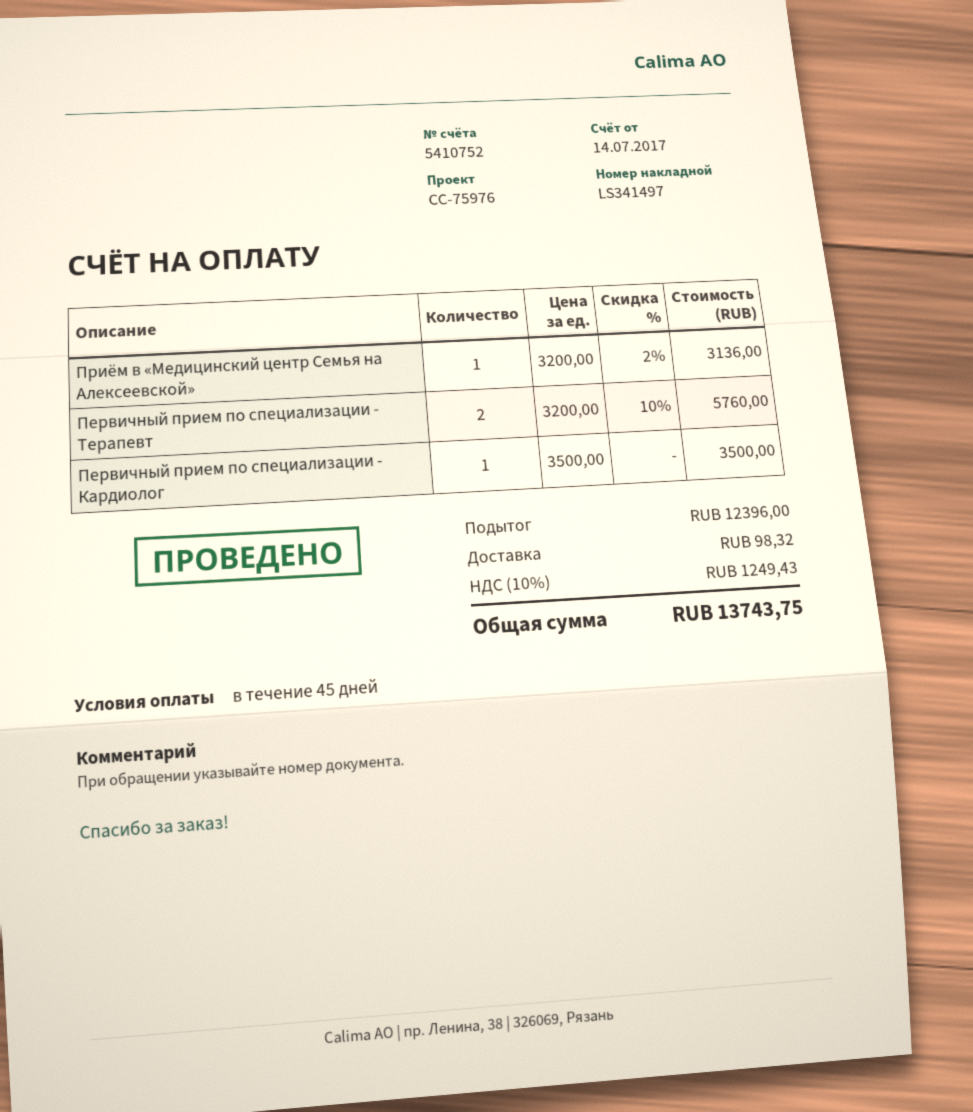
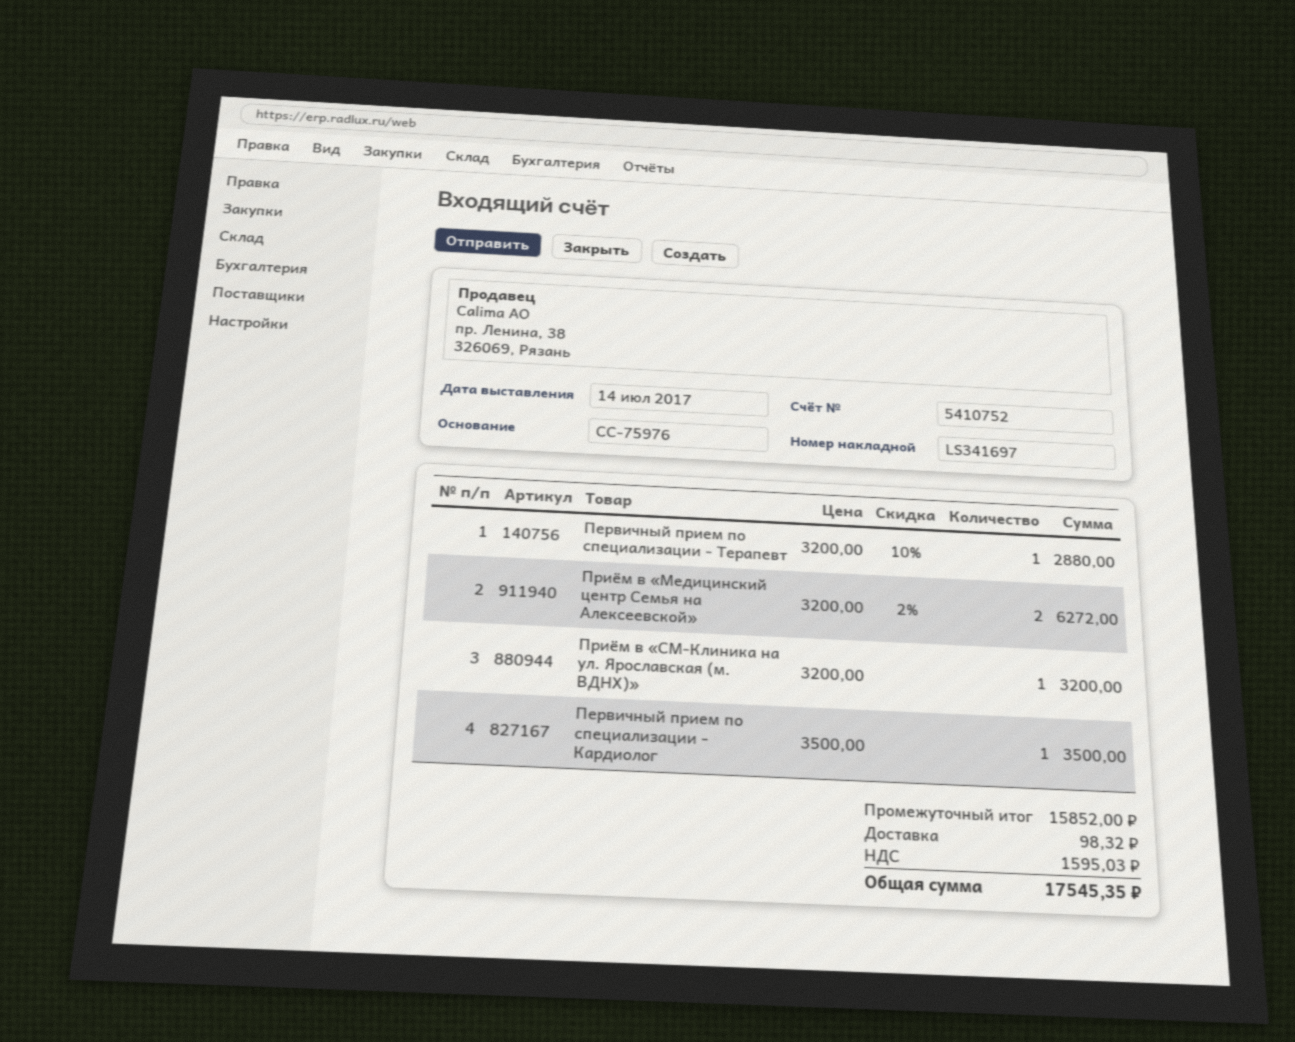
delivery note number: LS341497 -> LS341697
Приём в «Медицинский центр Семья на Алексеевской»: 1 x 3200.00 - 2% = 3136.00 -> 2 x 3200.00 - 2% = 6272.00
Первичный прием по специализации - Терапевт: 2 x 3200.00 - 10% = 5760.00 -> 1 x 3200.00 - 10% = 2880.00
Приём в «СМ-Клиника на ул. Ярославская (м. ВДНХ)»: none -> 1 x 3200.00 = 3200.00
subtotal: 12396.00 -> 15852.00
tax: 1249.43 -> 1595.03
total: 13743.75 -> 17545.35

